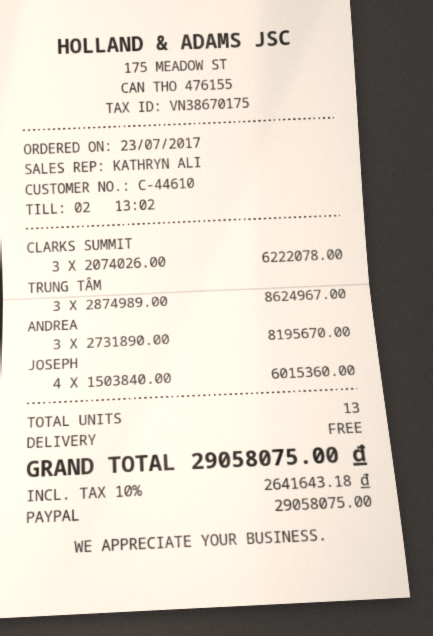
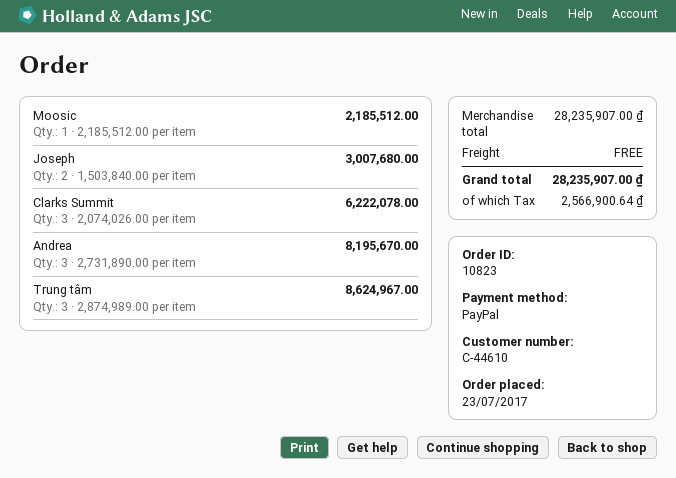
JOSEPH: 4 x 1503840.00 = 6015360.00 -> 2 x 1503840.00 = 3007680.00
Moosic: none -> 1 x 2185512.00 = 2185512.00
tax: 2641643.18 -> 2566900.64
total: 29058075.00 -> 28235907.00

